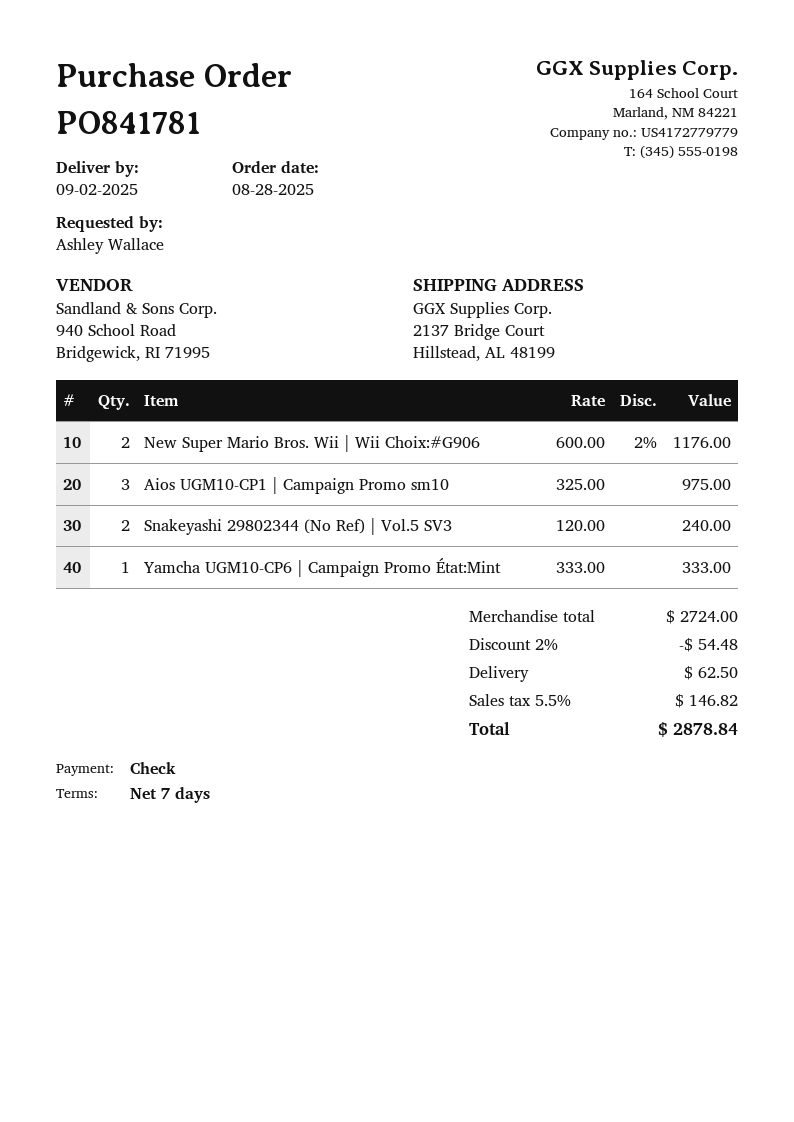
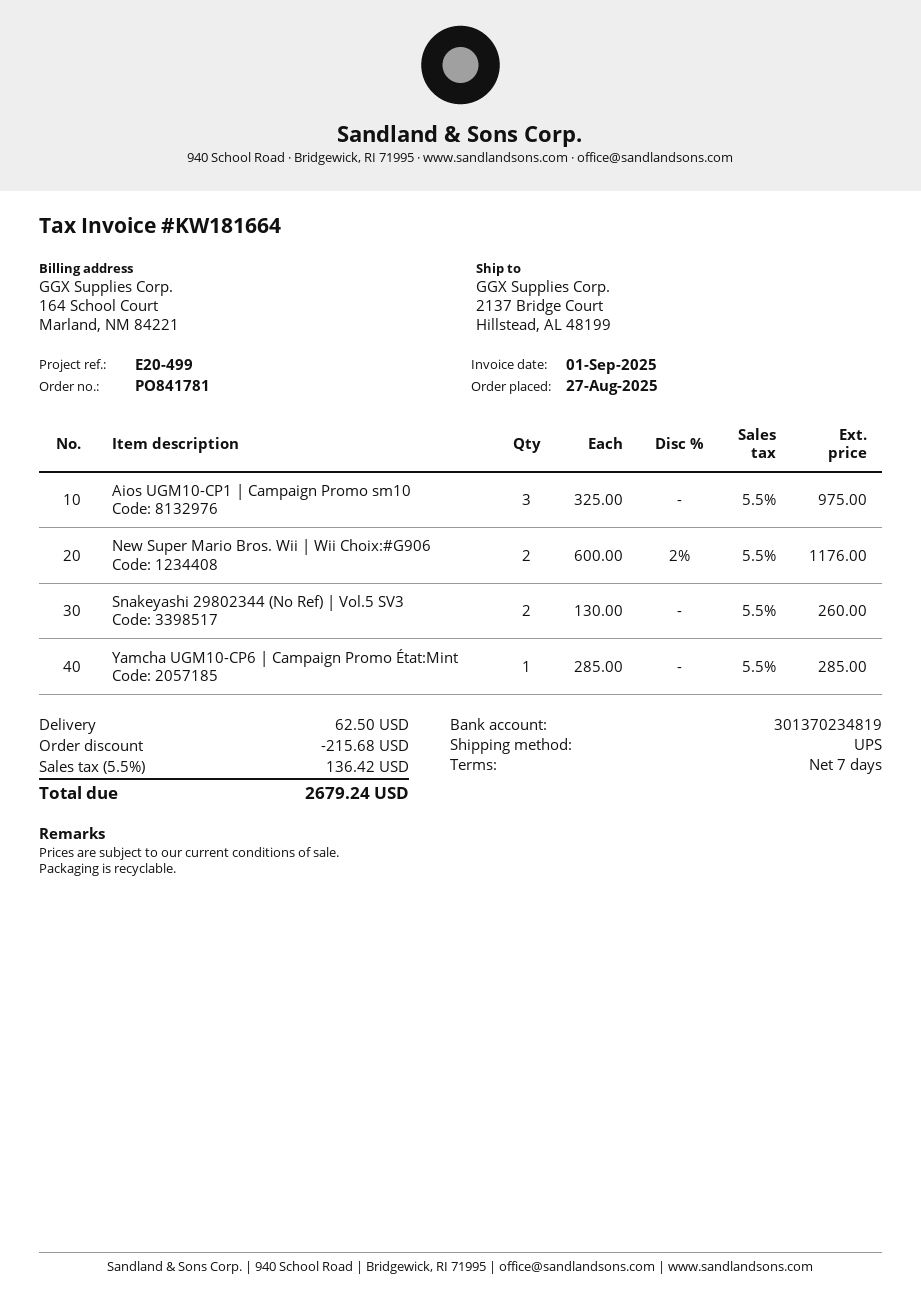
order date: 2025-08-28 -> 2025-08-27
Snakeyashi 29802344 (No Ref) | Vol.5 SV3: 2 x 120.00 = 240.00 -> 2 x 130.00 = 260.00
Yamcha UGM10-CP6 | Campaign Promo État:Mint: 1 x 333.00 = 333.00 -> 1 x 285.00 = 285.00
discount: 54.48 -> 215.68
tax: 5.5% = 146.82 -> 5.5% = 136.42
total: 2878.84 -> 2679.24

